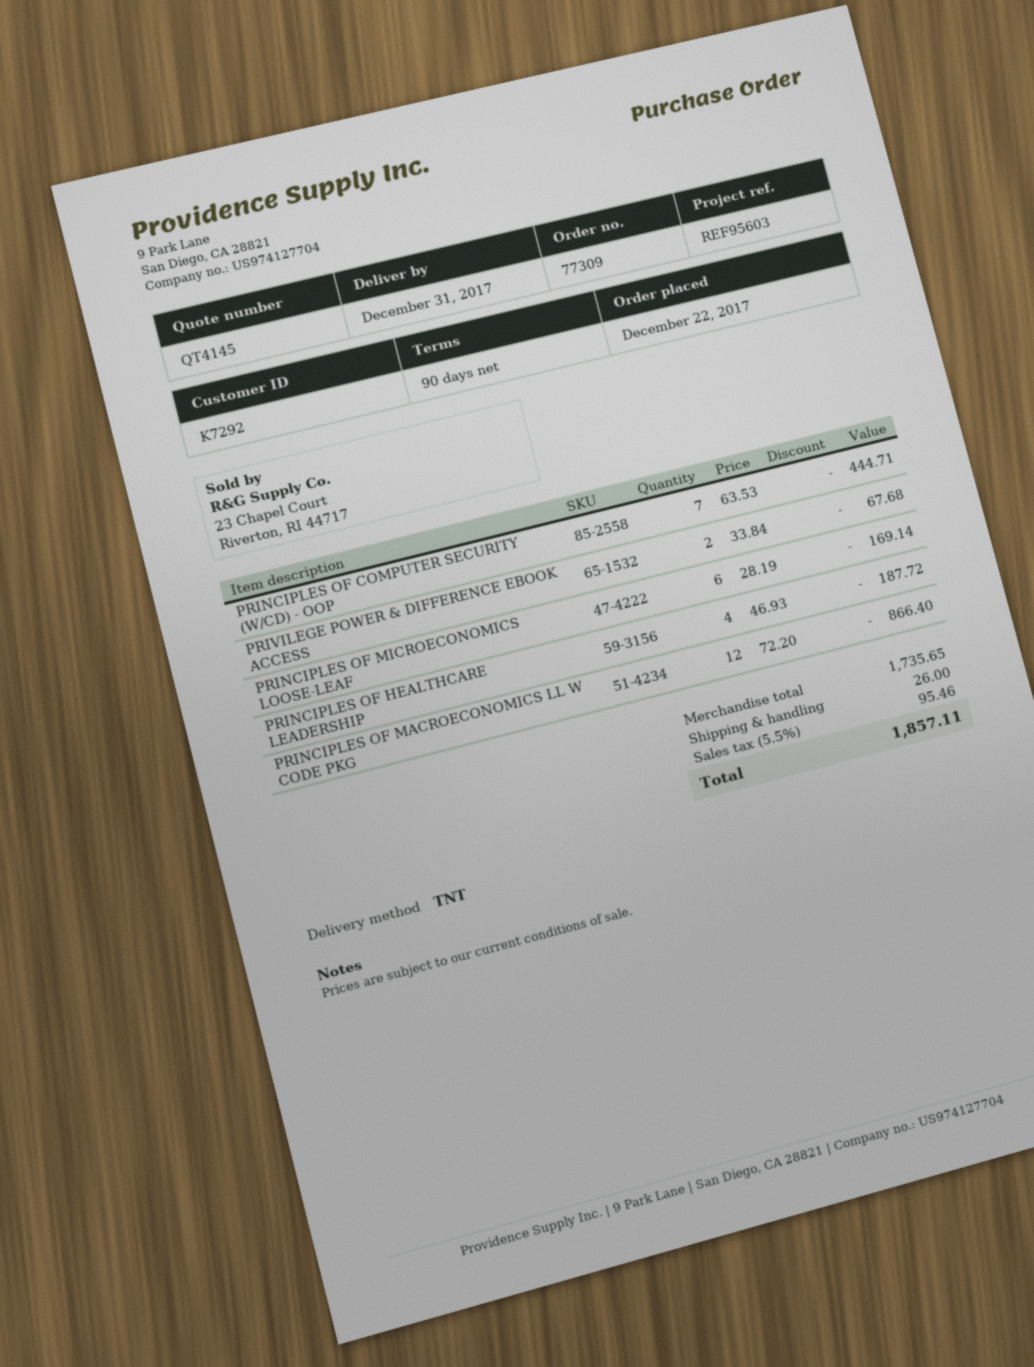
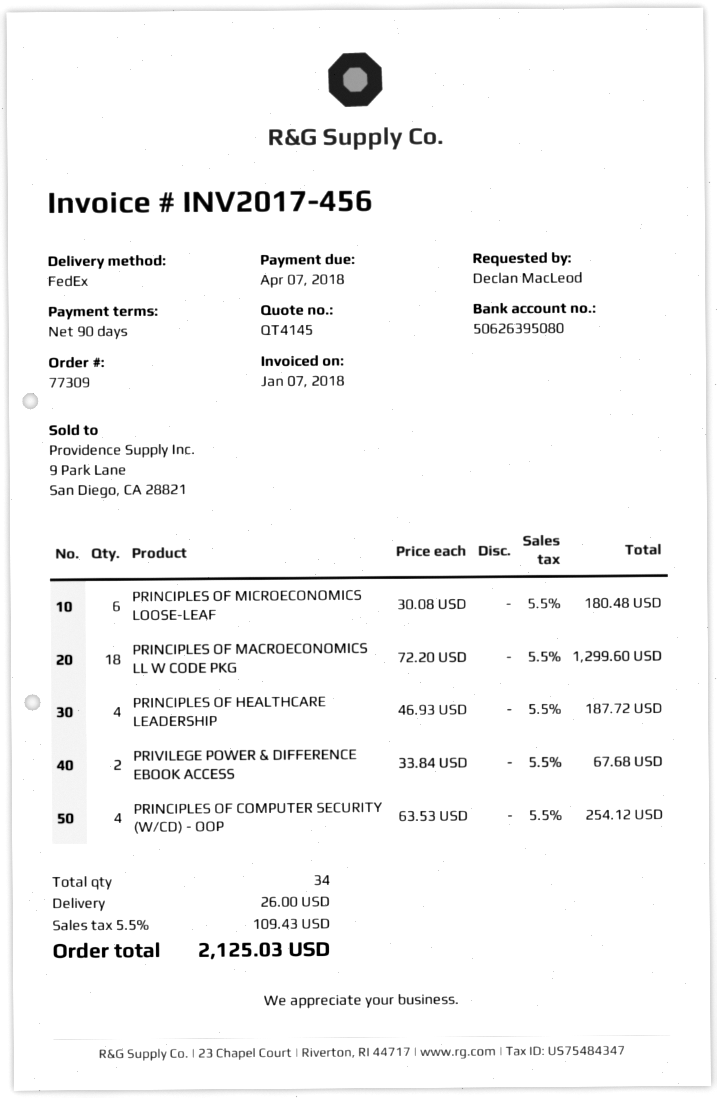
shipping method: TNT -> FedEx
PRINCIPLES OF COMPUTER SECURITY (W/CD) - OOP: 7 x 63.53 = 444.71 -> 4 x 63.53 = 254.12
PRINCIPLES OF MICROECONOMICS LOOSE-LEAF: 6 x 28.19 = 169.14 -> 6 x 30.08 = 180.48
PRINCIPLES OF MACROECONOMICS LL W CODE PKG: 12 x 72.20 = 866.40 -> 18 x 72.20 = 1299.60
tax: 5.5% = 95.46 -> 5.5% = 109.43
total: 1857.11 -> 2125.03

